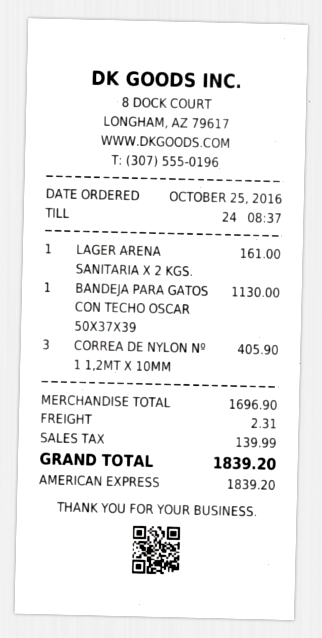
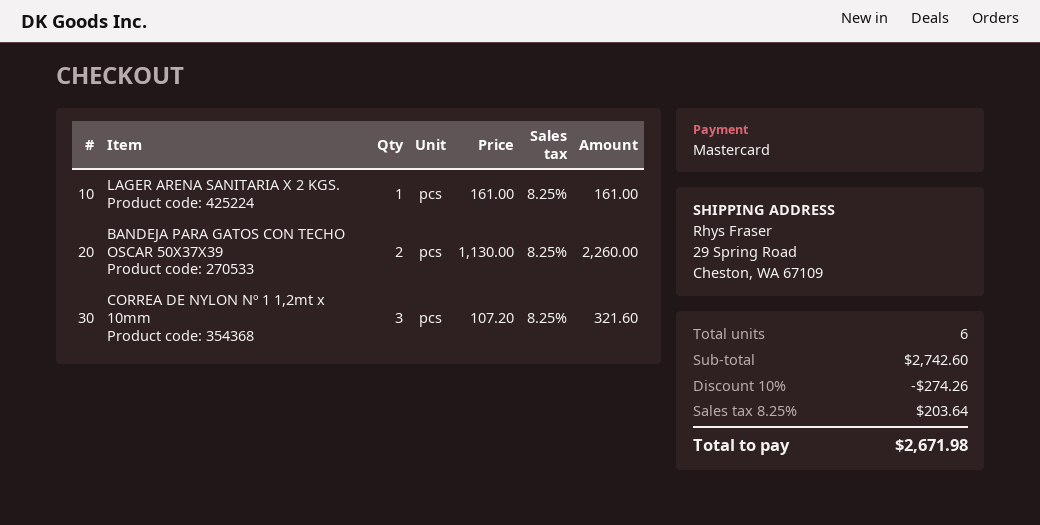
payment method: American Express -> Mastercard
BANDEJA PARA GATOS CON TECHO OSCAR 50X37X39: 1 for 1130.00 -> 2 for 2260.00
CORREA DE NYLON Nº 1 1,2MT X 10MM: 3 for 405.90 -> 3 for 321.60
subtotal: 1696.90 -> 2742.60
discount: none -> 10% = 274.26
shipping: 2.31 -> none
tax: 139.99 -> 203.64
total: 1839.20 -> 2671.98

